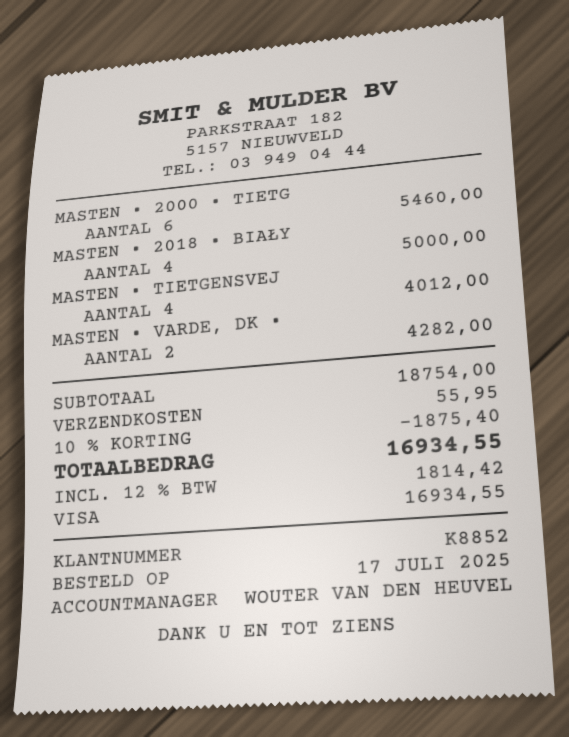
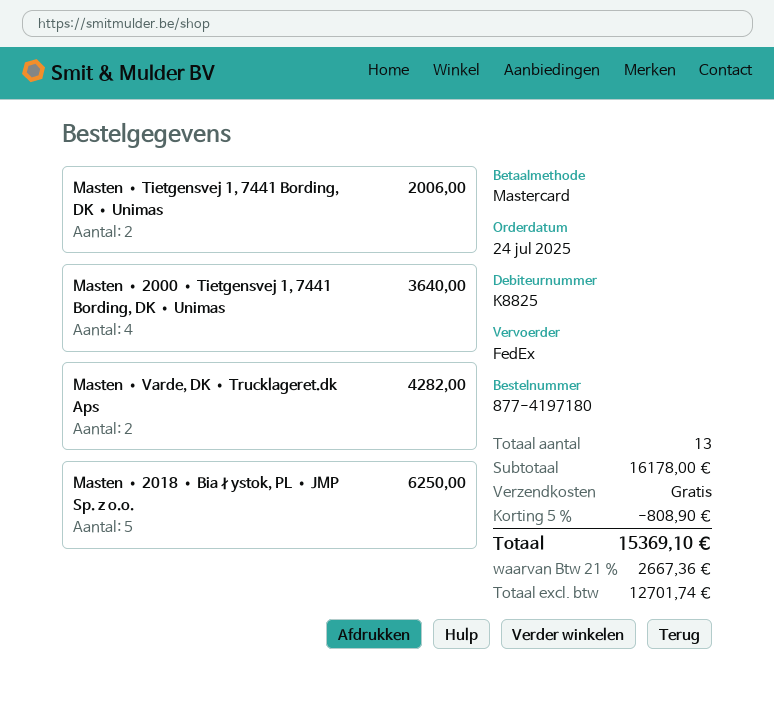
order date: 2025-07-17 -> 2025-07-24
customer number: K8852 -> K8825
payment method: Visa -> Mastercard
MASTEN • 2000 • TIETG: 6 for 5460.00 -> 4 for 3640.00
MASTEN • 2018 • BIAŁY: 4 for 5000.00 -> 5 for 6250.00
MASTEN • TIETGENSVEJ: 4 for 4012.00 -> 2 for 2006.00
subtotal: 18754.00 -> 16178.00
discount: 10% = 1875.40 -> 5% = 808.90
shipping: 55.95 -> 0.00
tax: 12% = 1814.42 -> 21% = 2667.36
total: 16934.55 -> 15369.10

